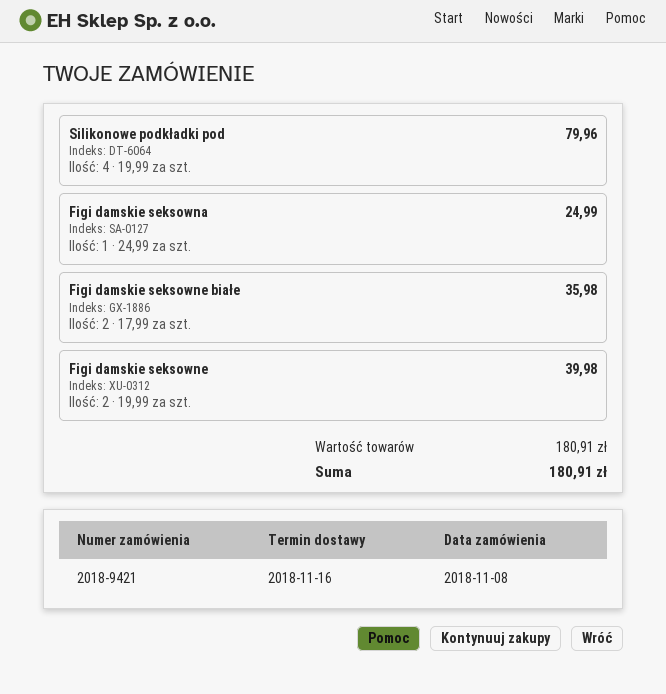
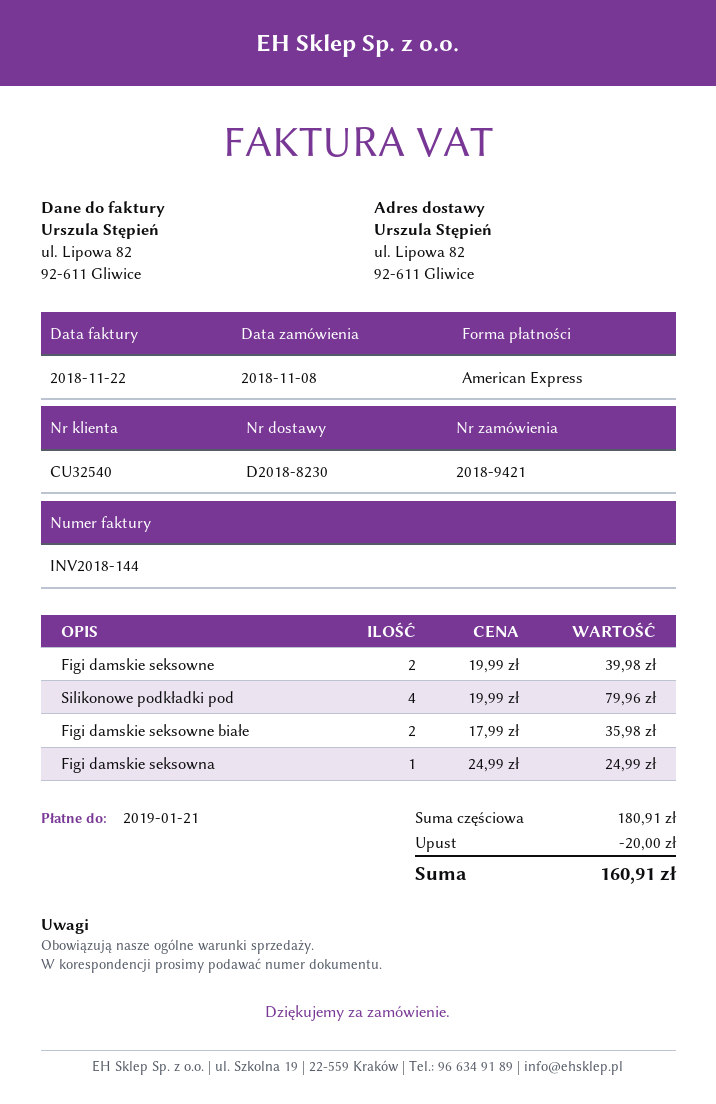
discount: none -> 20.00
total: 180.91 -> 160.91

